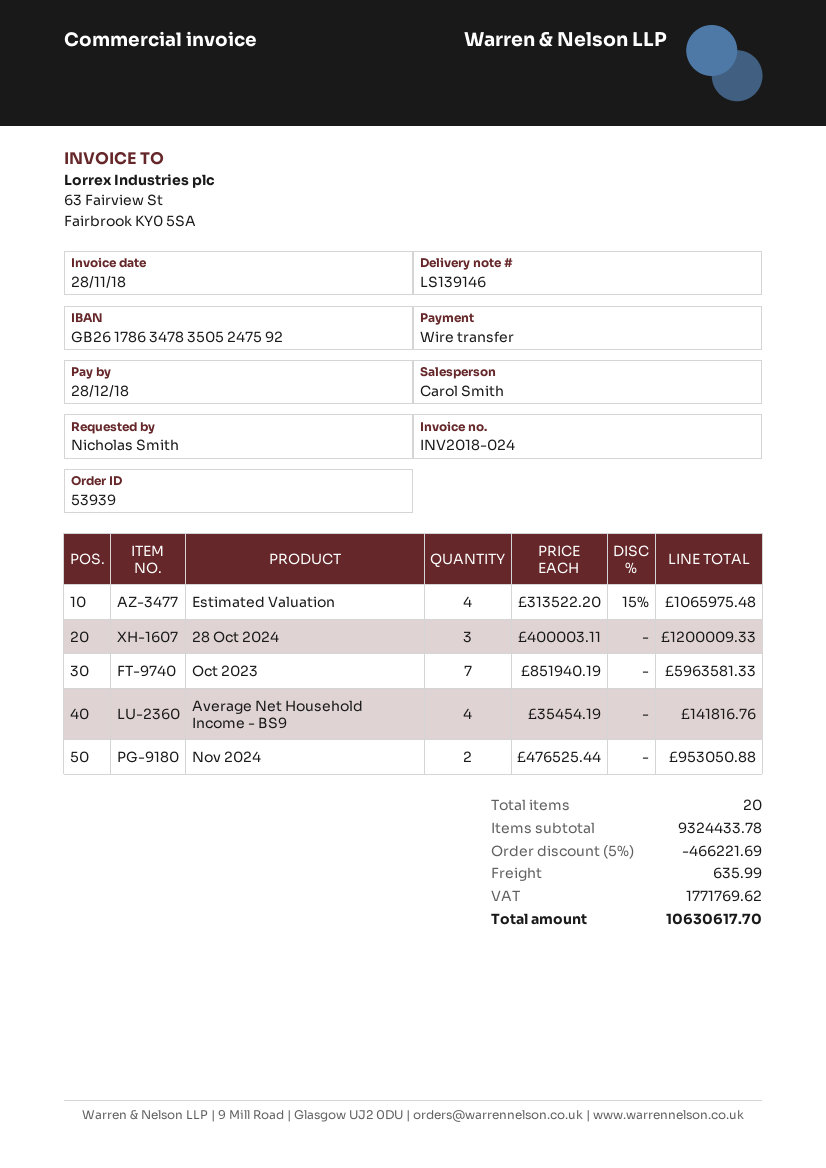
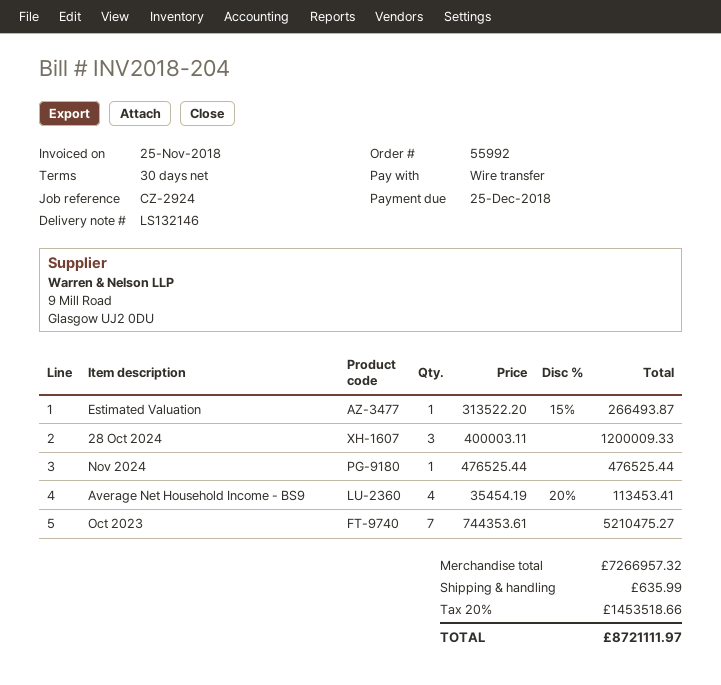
order number: 53939 -> 55992
delivery note number: LS139146 -> LS132146
invoice number: INV2018-024 -> INV2018-204
invoice date: 2018-11-28 -> 2018-11-25
due date: 2018-12-28 -> 2018-12-25
Estimated Valuation: 4 x 313522.20 - 15% = 1065975.48 -> 1 x 313522.20 - 15% = 266493.87
Oct 2023: 7 x 851940.19 = 5963581.33 -> 7 x 744353.61 = 5210475.27
Average Net Household Income - BS9: 4 x 35454.19 = 141816.76 -> 4 x 35454.19 - 20% = 113453.41
Nov 2024: 2 x 476525.44 = 953050.88 -> 1 x 476525.44 = 476525.44
subtotal: 9324433.78 -> 7266957.32
discount: 5% = 466221.69 -> none
tax: 1771769.62 -> 1453518.66
total: 10630617.70 -> 8721111.97

